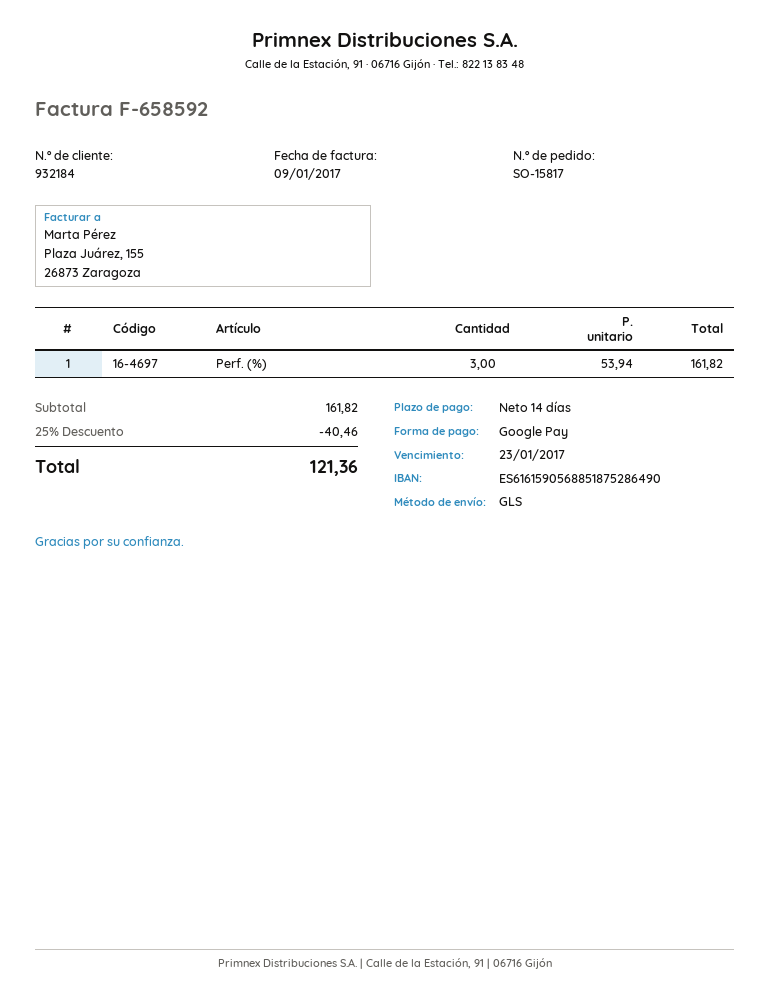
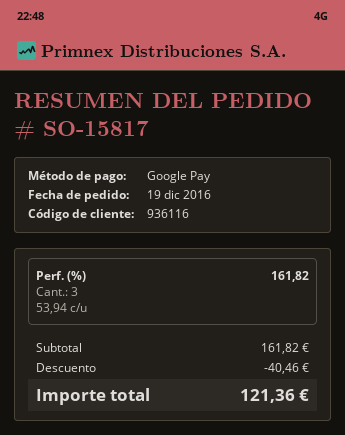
customer number: 932184 -> 936116

